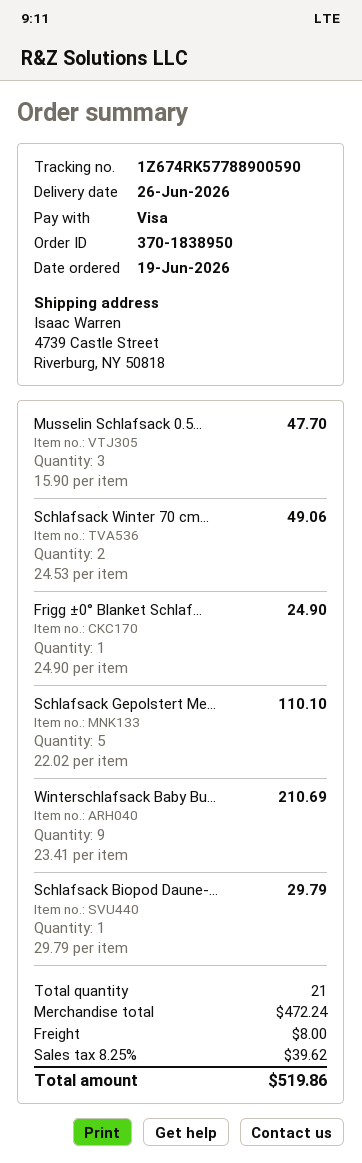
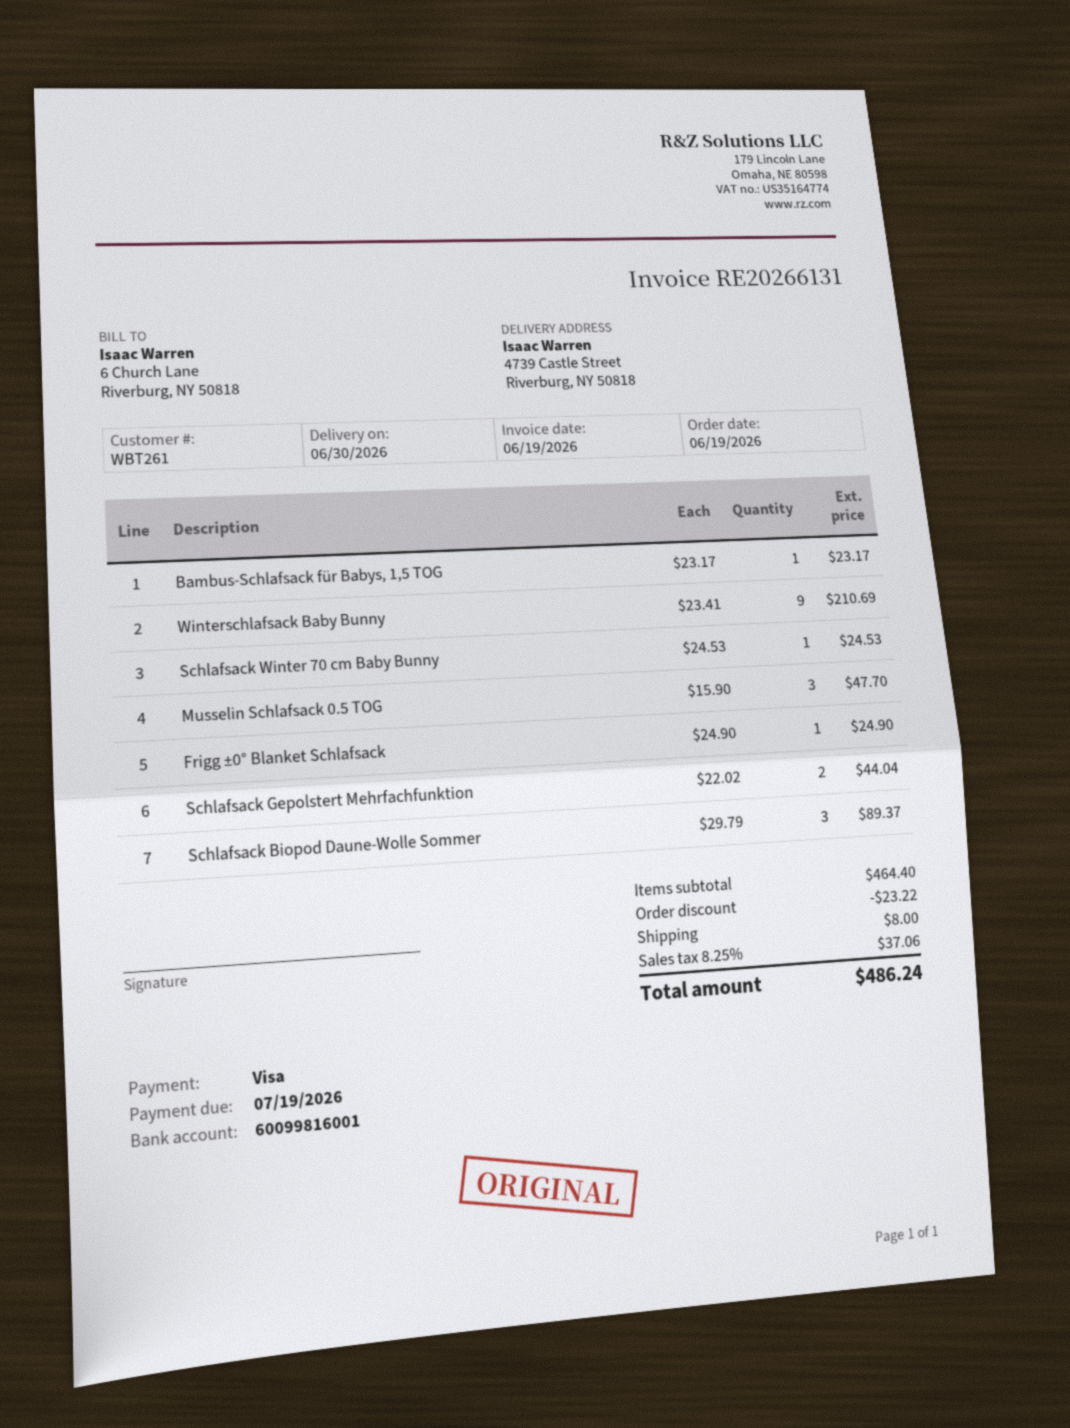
delivery date: 2026-06-26 -> 2026-06-30
Schlafsack Winter 70 cm...: 2 x 24.53 = 49.06 -> 1 x 24.53 = 24.53
Schlafsack Gepolstert Me...: 5 x 22.02 = 110.10 -> 2 x 22.02 = 44.04
Schlafsack Biopod Daune-...: 1 x 29.79 = 29.79 -> 3 x 29.79 = 89.37
Bambus-Schlafsack für Babys, 1,5 TOG: none -> 1 x 23.17 = 23.17
subtotal: 472.24 -> 464.40
discount: none -> 23.22
tax: 8.25% = 39.62 -> 8.25% = 37.06
total: 519.86 -> 486.24

